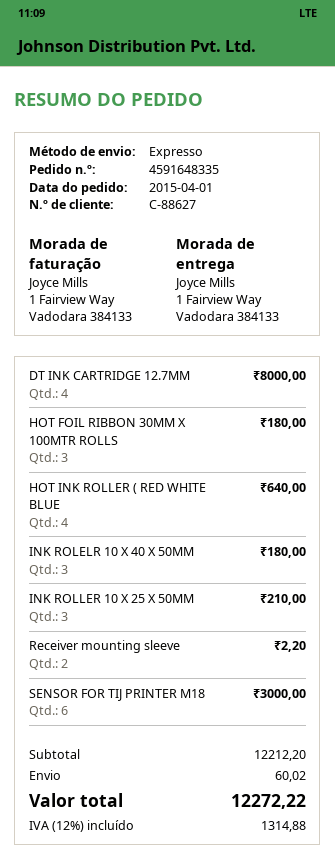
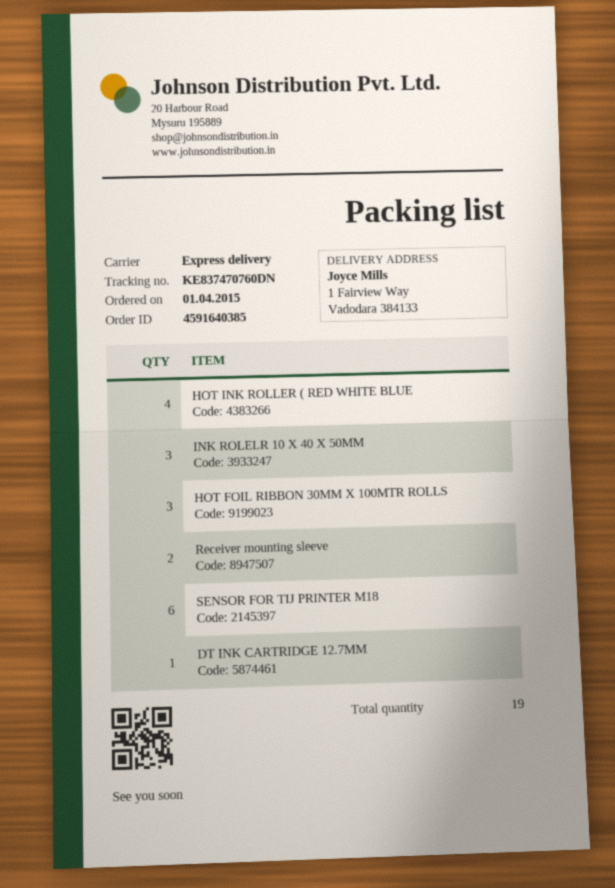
order number: 4591648335 -> 4591640385
DT INK CARTRIDGE 12.7MM: 4 -> 1
INK ROLLER 10 X 25 X 50MM: 3 -> none

